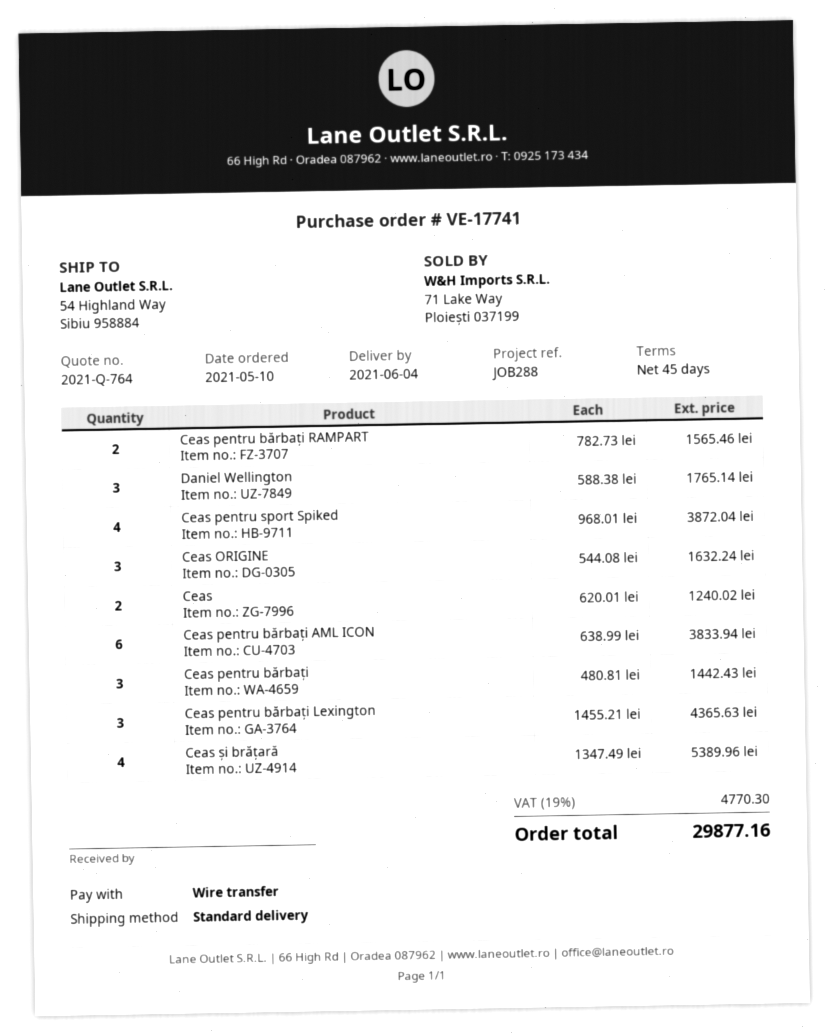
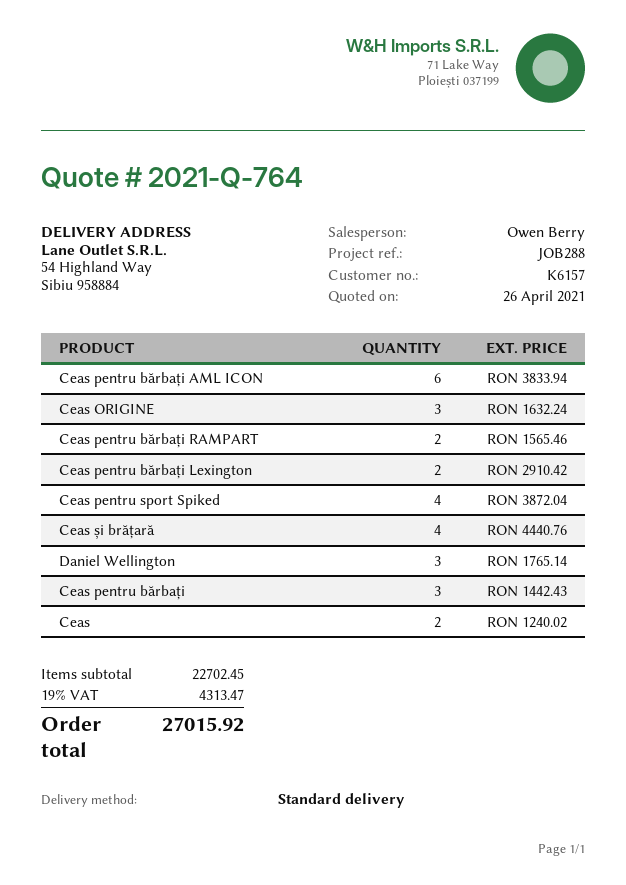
Ceas pentru bărbați Lexington: 3 for 4365.63 -> 2 for 2910.42
Ceas și brățară: 4 for 5389.96 -> 4 for 4440.76
tax: 19% = 4770.30 -> 19% = 4313.47
total: 29877.16 -> 27015.92

